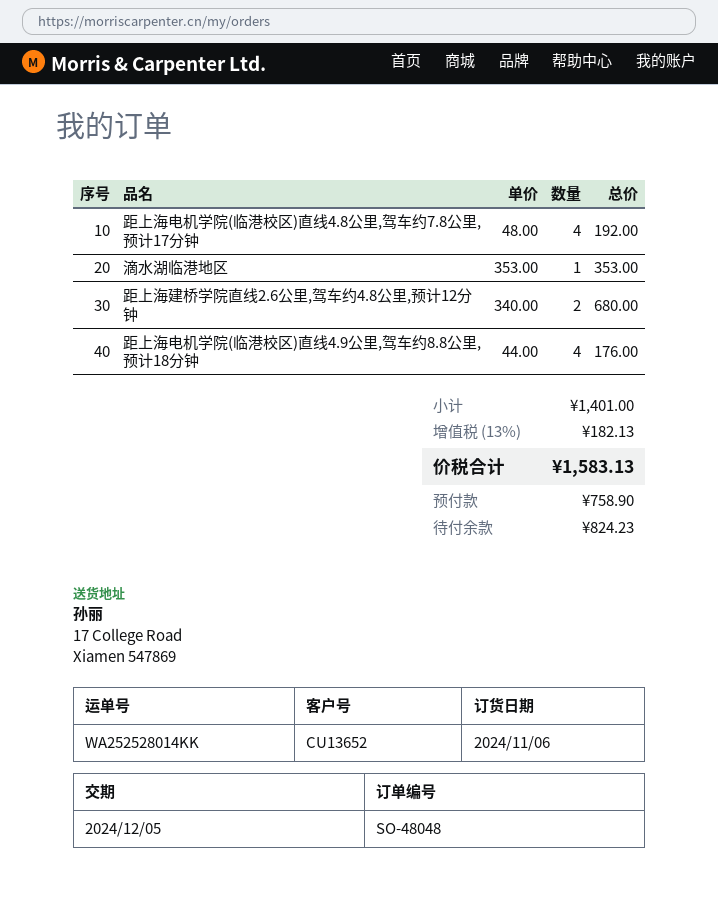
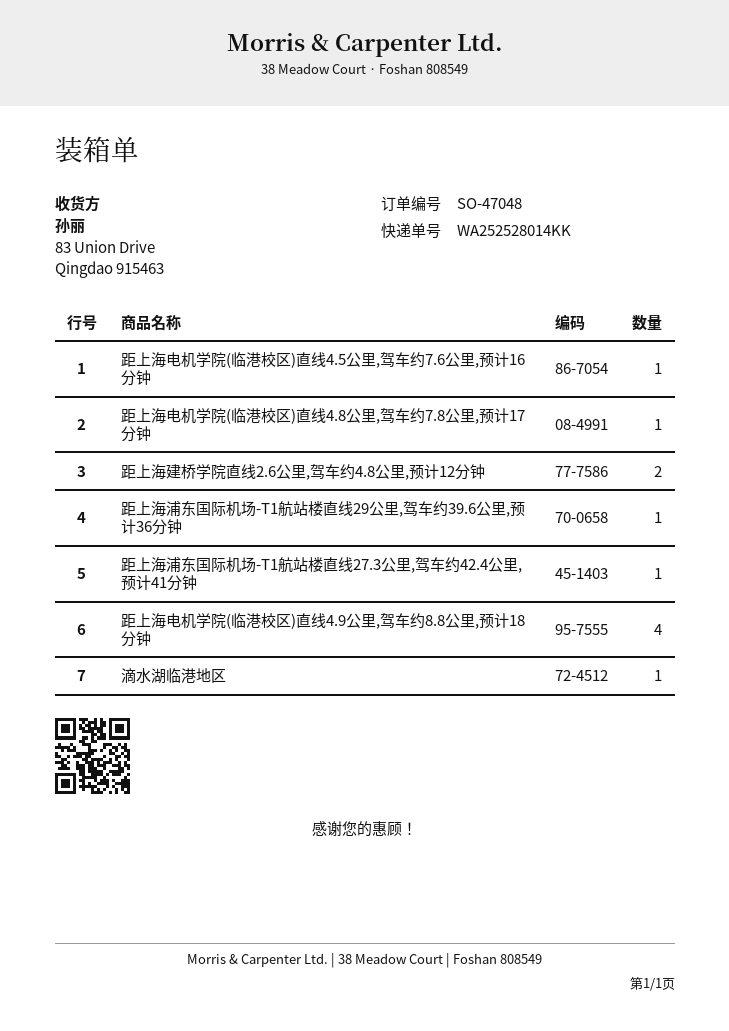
order number: SO-48048 -> SO-47048
ship to: 17 College Road, Xiamen 547869 -> 83 Union Drive, Qingdao 915463
距上海电机学院(临港校区)直线4.8公里,驾车约7.8公里,预计17分钟: 4 -> 1
距上海电机学院(临港校区)直线4.5公里,驾车约7.6公里,预计16分钟: none -> 1
距上海浦东国际机场-T1航站楼直线29公里,驾车约39.6公里,预计36分钟: none -> 1
距上海浦东国际机场-T1航站楼直线27.3公里,驾车约42.4公里,预计41分钟: none -> 1

